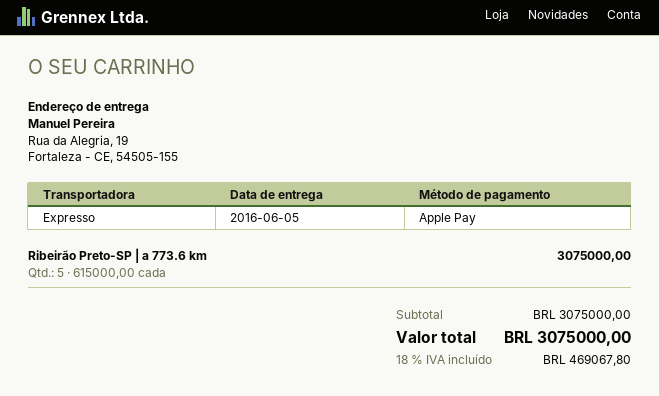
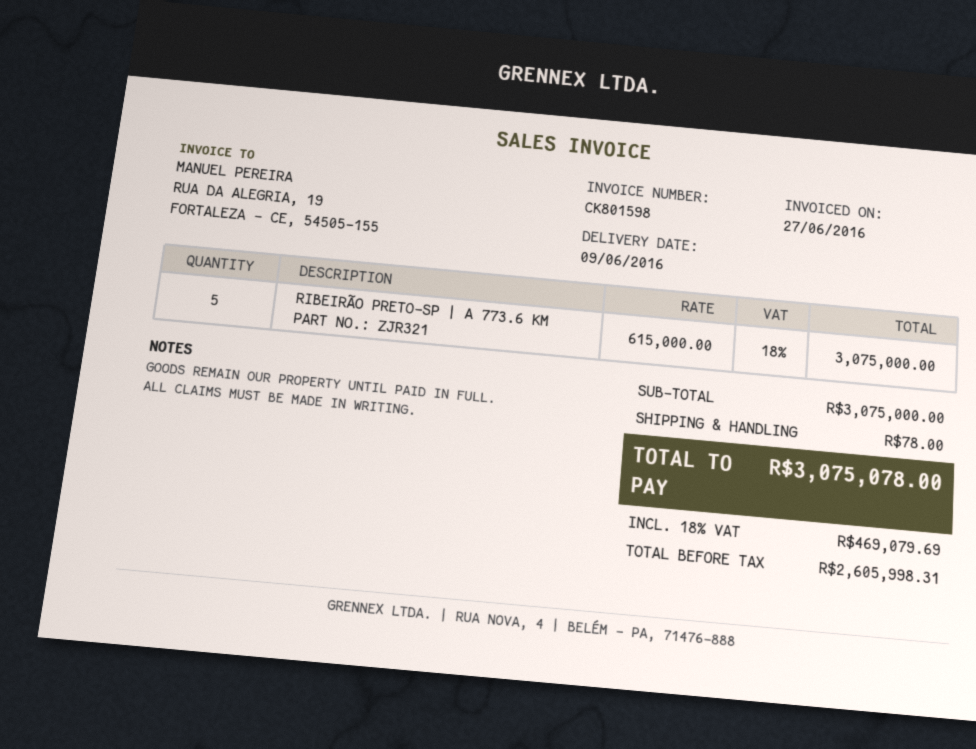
delivery date: 2016-06-05 -> 2016-06-09
shipping: none -> 78.00
tax: 18% = 469067.80 -> 18% = 469079.69
total: 3075000.00 -> 3075078.00

